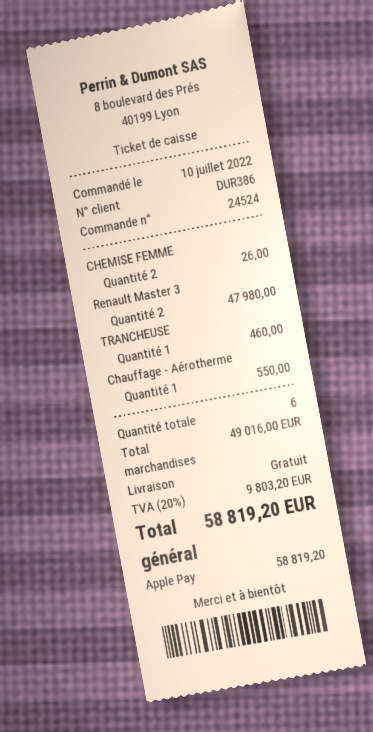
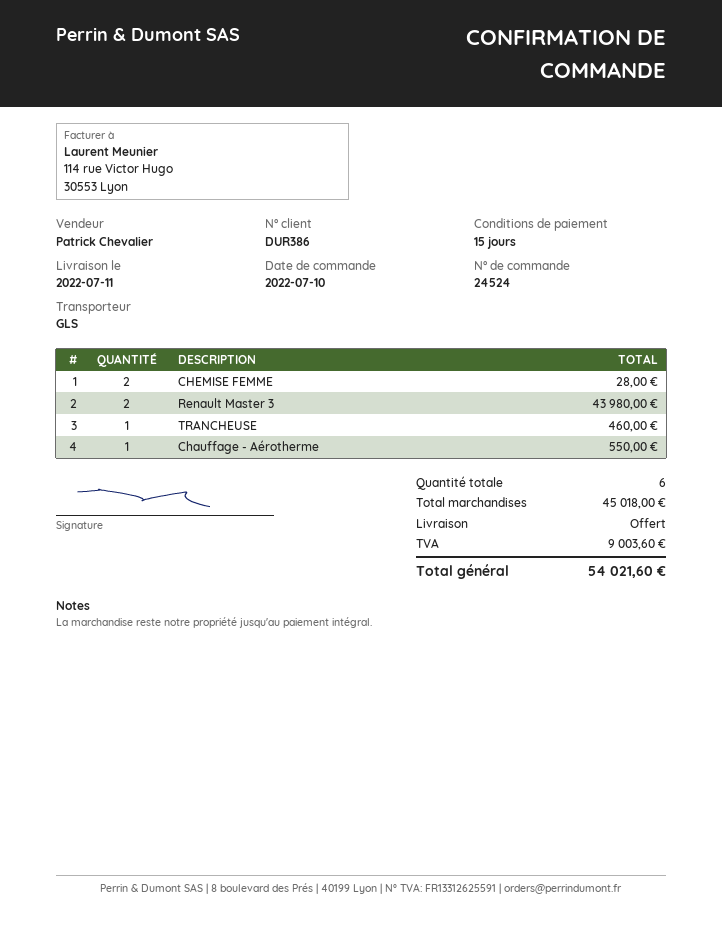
CHEMISE FEMME: 2 for 26.00 -> 2 for 28.00
Renault Master 3: 2 for 47980.00 -> 2 for 43980.00
subtotal: 49016.00 -> 45018.00
tax: 9803.20 -> 9003.60
total: 58819.20 -> 54021.60

